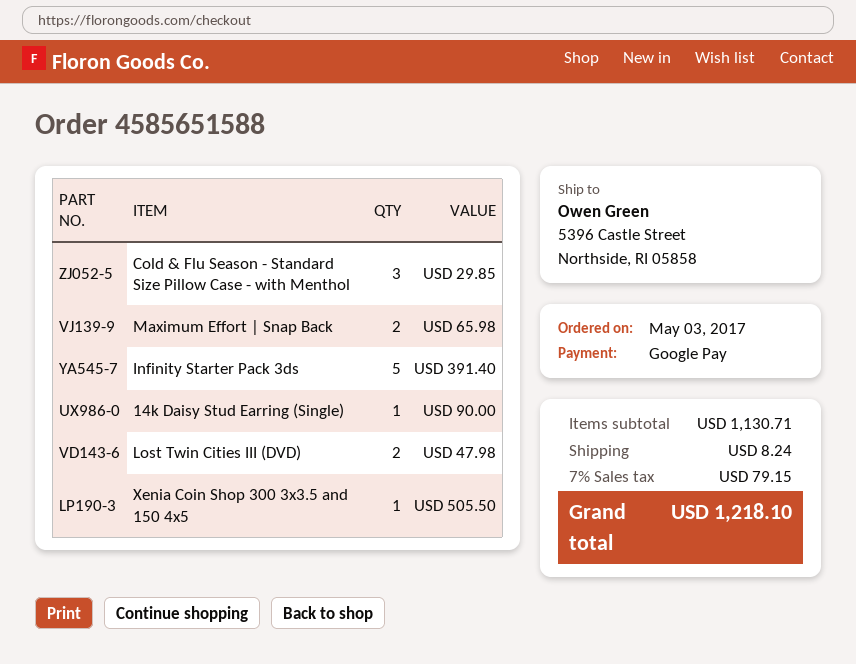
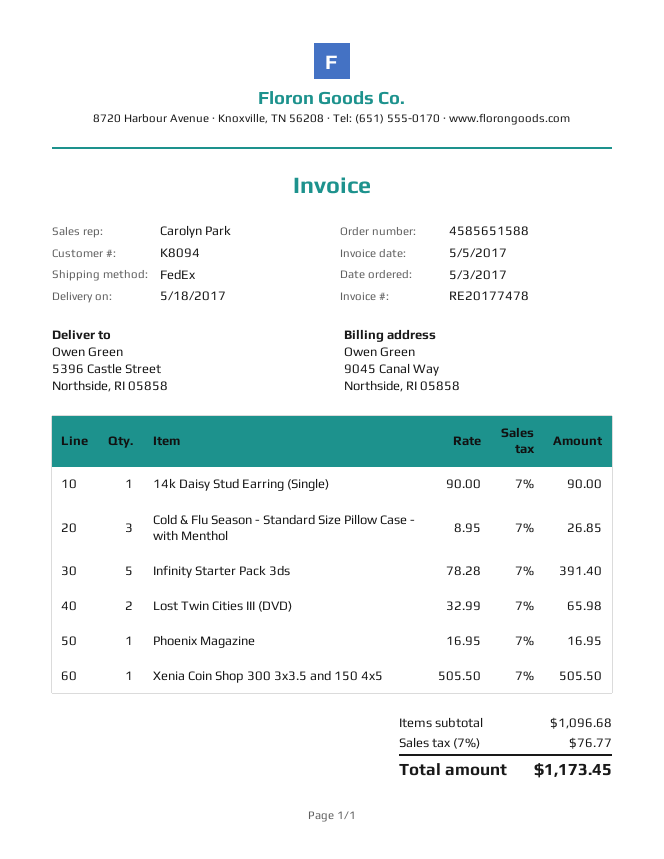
Cold & Flu Season - Standard Size Pillow Case - with Menthol: 3 for 29.85 -> 3 for 26.85
Maximum Effort | Snap Back: 2 for 65.98 -> none
Lost Twin Cities III (DVD): 2 for 47.98 -> 2 for 65.98
Phoenix Magazine: none -> 1 for 16.95
subtotal: 1130.71 -> 1096.68
shipping: 8.24 -> none
tax: 7% = 79.15 -> 7% = 76.77
total: 1218.10 -> 1173.45

